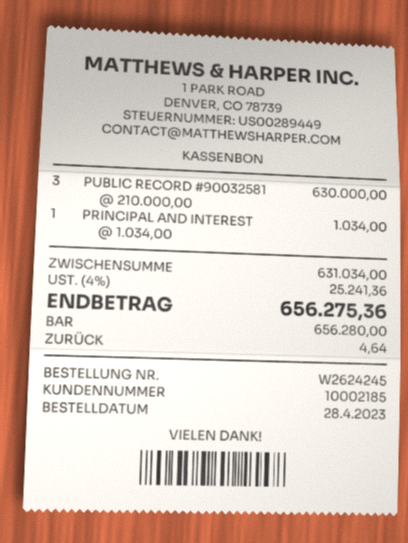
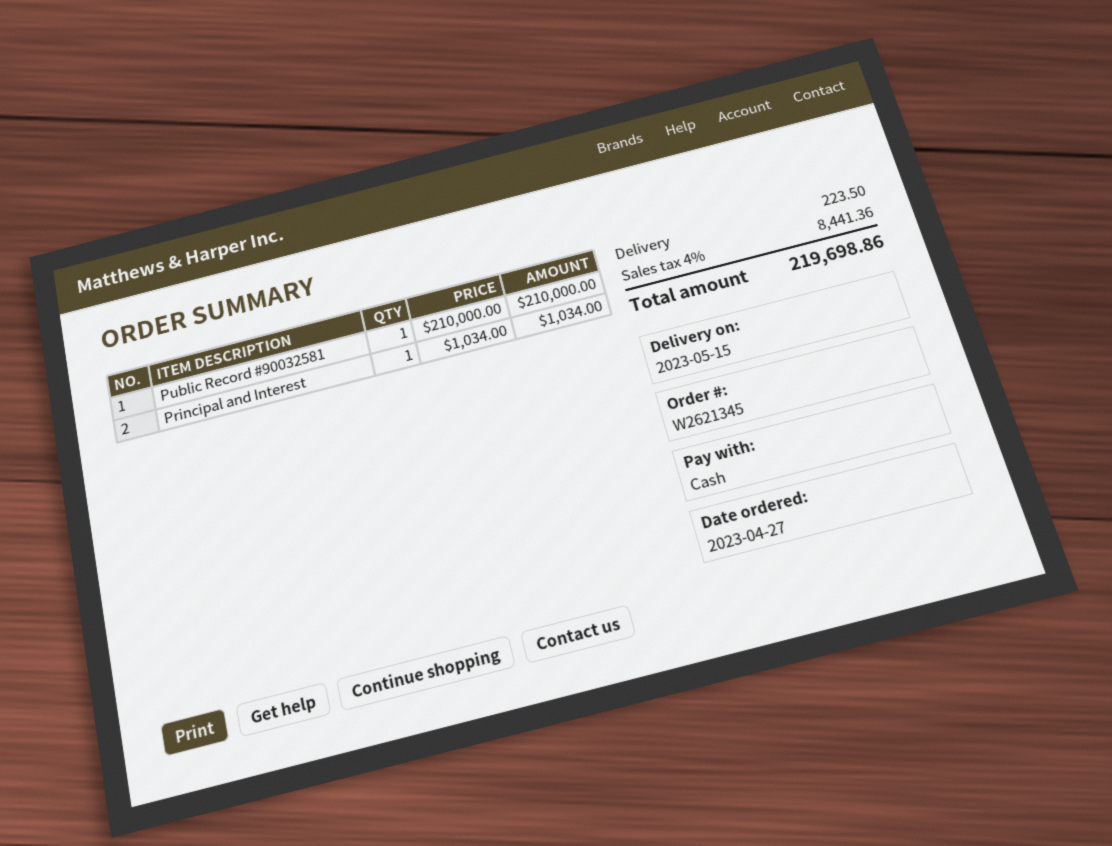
order number: W2624245 -> W2621345
order date: 2023-04-28 -> 2023-04-27
PUBLIC RECORD #90032581: 3 x 210000.00 = 630000.00 -> 1 x 210000.00 = 210000.00
shipping: none -> 223.50
tax: 4% = 25241.36 -> 4% = 8441.36
total: 656275.36 -> 219698.86

